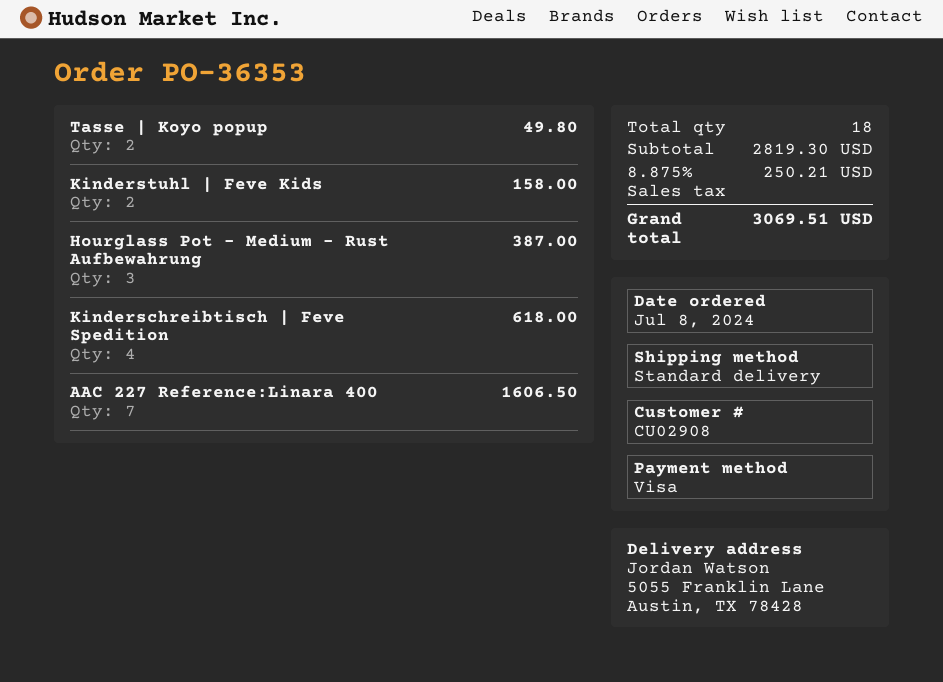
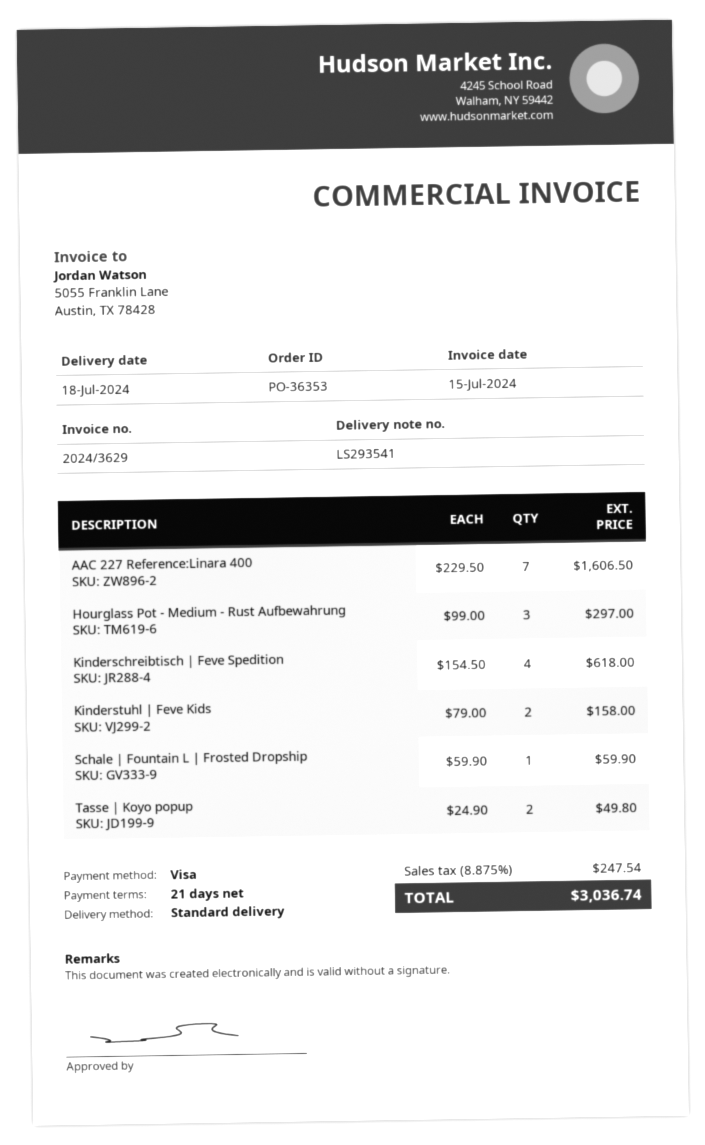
Hourglass Pot - Medium - Rust Aufbewahrung: 3 for 387.00 -> 3 for 297.00
Schale | Fountain L | Frosted Dropship: none -> 1 for 59.90
tax: 8.875% = 250.21 -> 8.875% = 247.54
total: 3069.51 -> 3036.74

